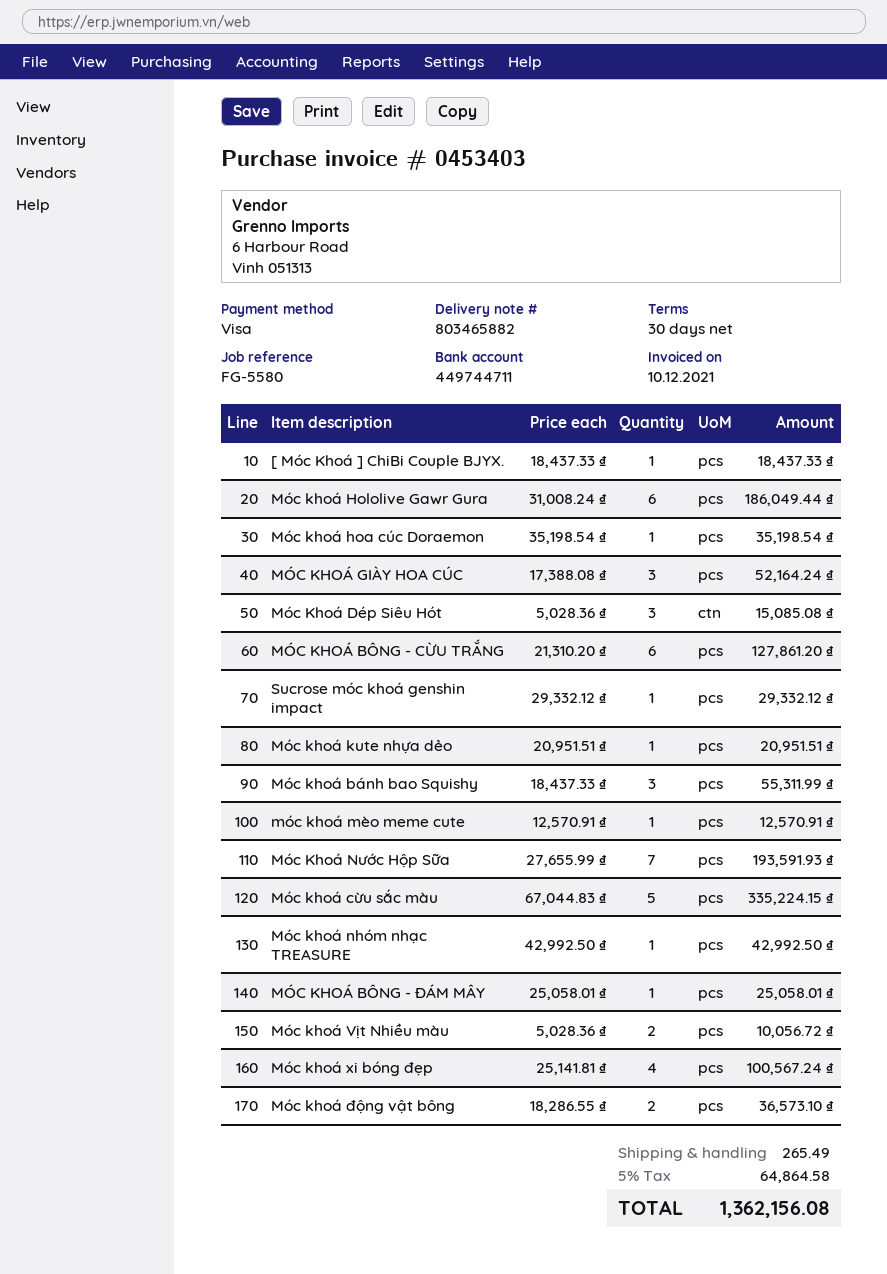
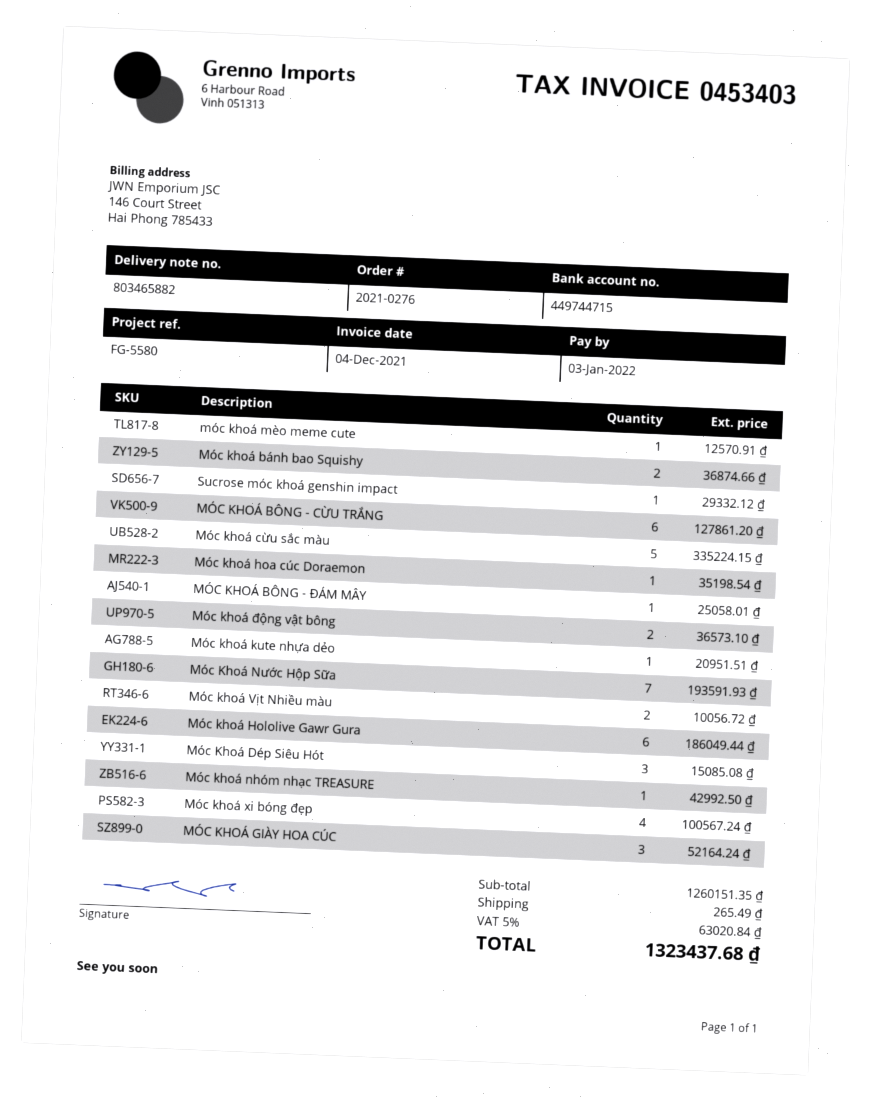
invoice date: 2021-12-10 -> 2021-12-04
bank account: 449744711 -> 449744715
[ Móc Khoá ] ChiBi Couple BJYX.: 1 for 18437.33 -> none
Móc khoá bánh bao Squishy: 3 for 55311.99 -> 2 for 36874.66
tax: 5% = 64864.58 -> 5% = 63020.84
total: 1362156.08 -> 1323437.68

